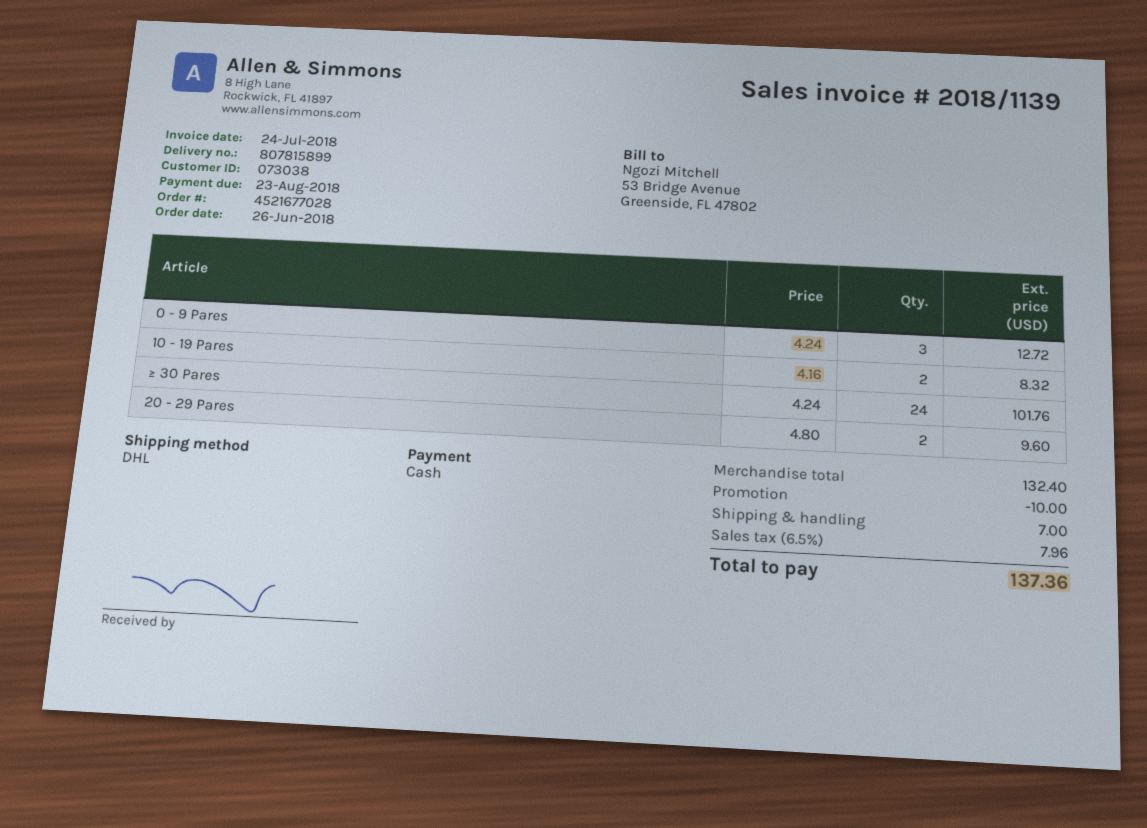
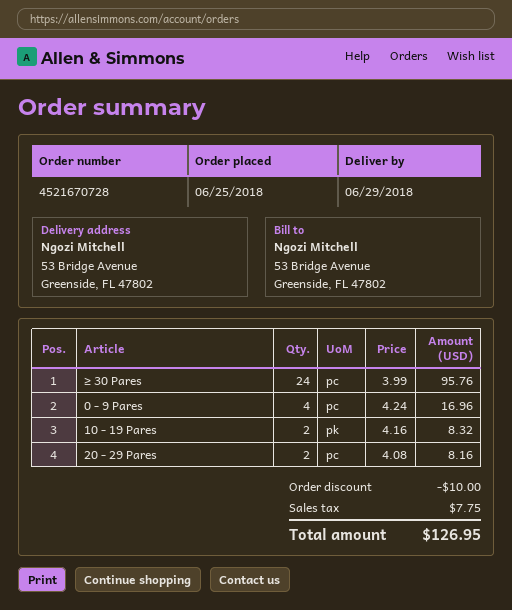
order number: 4521677028 -> 4521670728
order date: 2018-06-26 -> 2018-06-25
0 - 9 Pares: 3 x 4.24 = 12.72 -> 4 x 4.24 = 16.96
≥ 30 Pares: 24 x 4.24 = 101.76 -> 24 x 3.99 = 95.76
20 - 29 Pares: 2 x 4.80 = 9.60 -> 2 x 4.08 = 8.16
shipping: 7.00 -> none
tax: 7.96 -> 7.75
total: 137.36 -> 126.95

